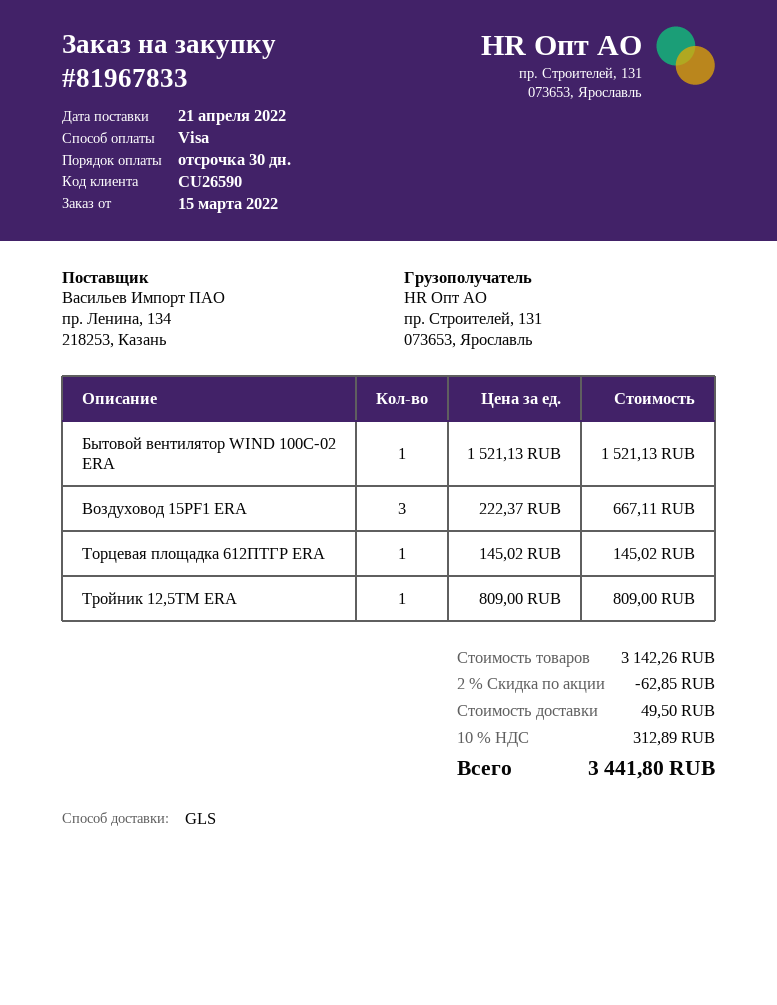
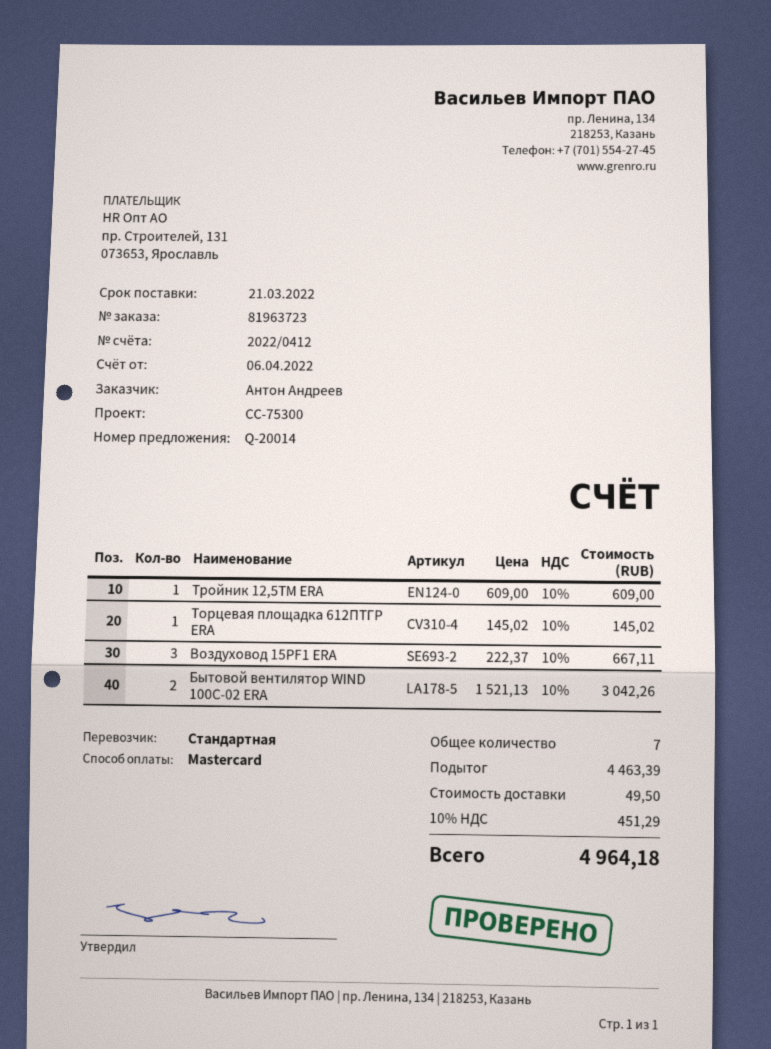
order number: 81967833 -> 81963723
delivery date: 2022-04-21 -> 2022-03-21
payment method: Visa -> Mastercard
shipping method: GLS -> standard
Бытовой вентилятор WIND 100C-02 ERA: 1 x 1521.13 = 1521.13 -> 2 x 1521.13 = 3042.26
Тройник 12,5ТМ ERA: 1 x 809.00 = 809.00 -> 1 x 609.00 = 609.00
subtotal: 3142.26 -> 4463.39
discount: 2% = 62.85 -> none
tax: 10% = 312.89 -> 10% = 451.29
total: 3441.80 -> 4964.18

